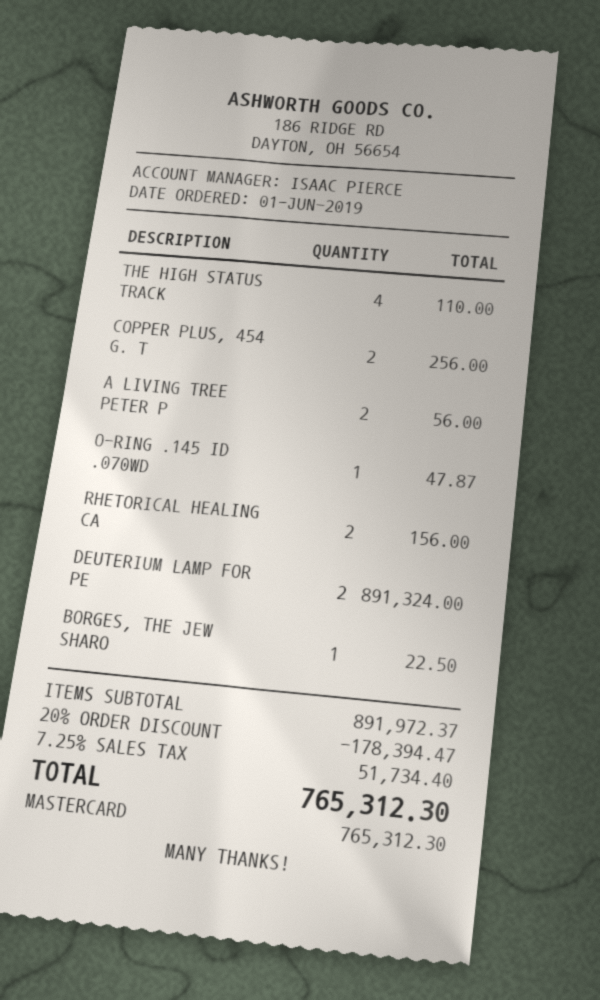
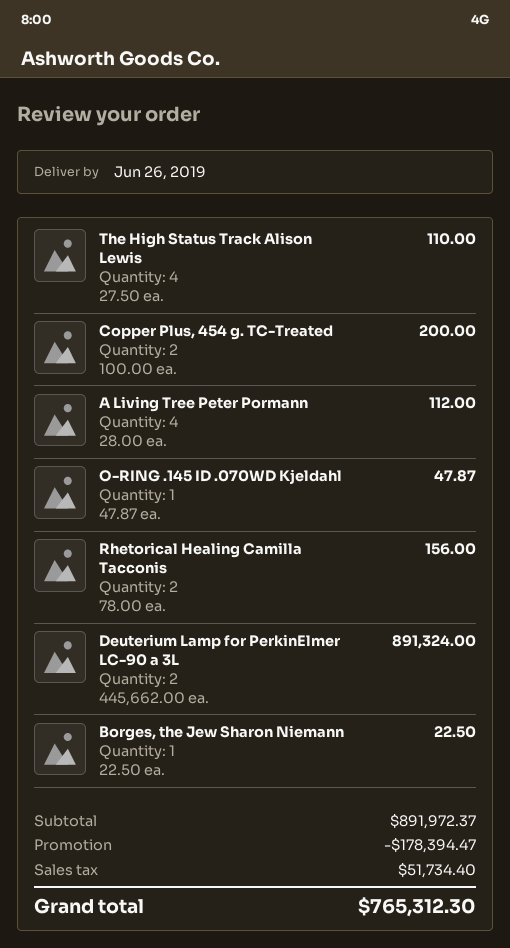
COPPER PLUS, 454 G. T: 2 for 256.00 -> 2 for 200.00
A LIVING TREE PETER P: 2 for 56.00 -> 4 for 112.00

